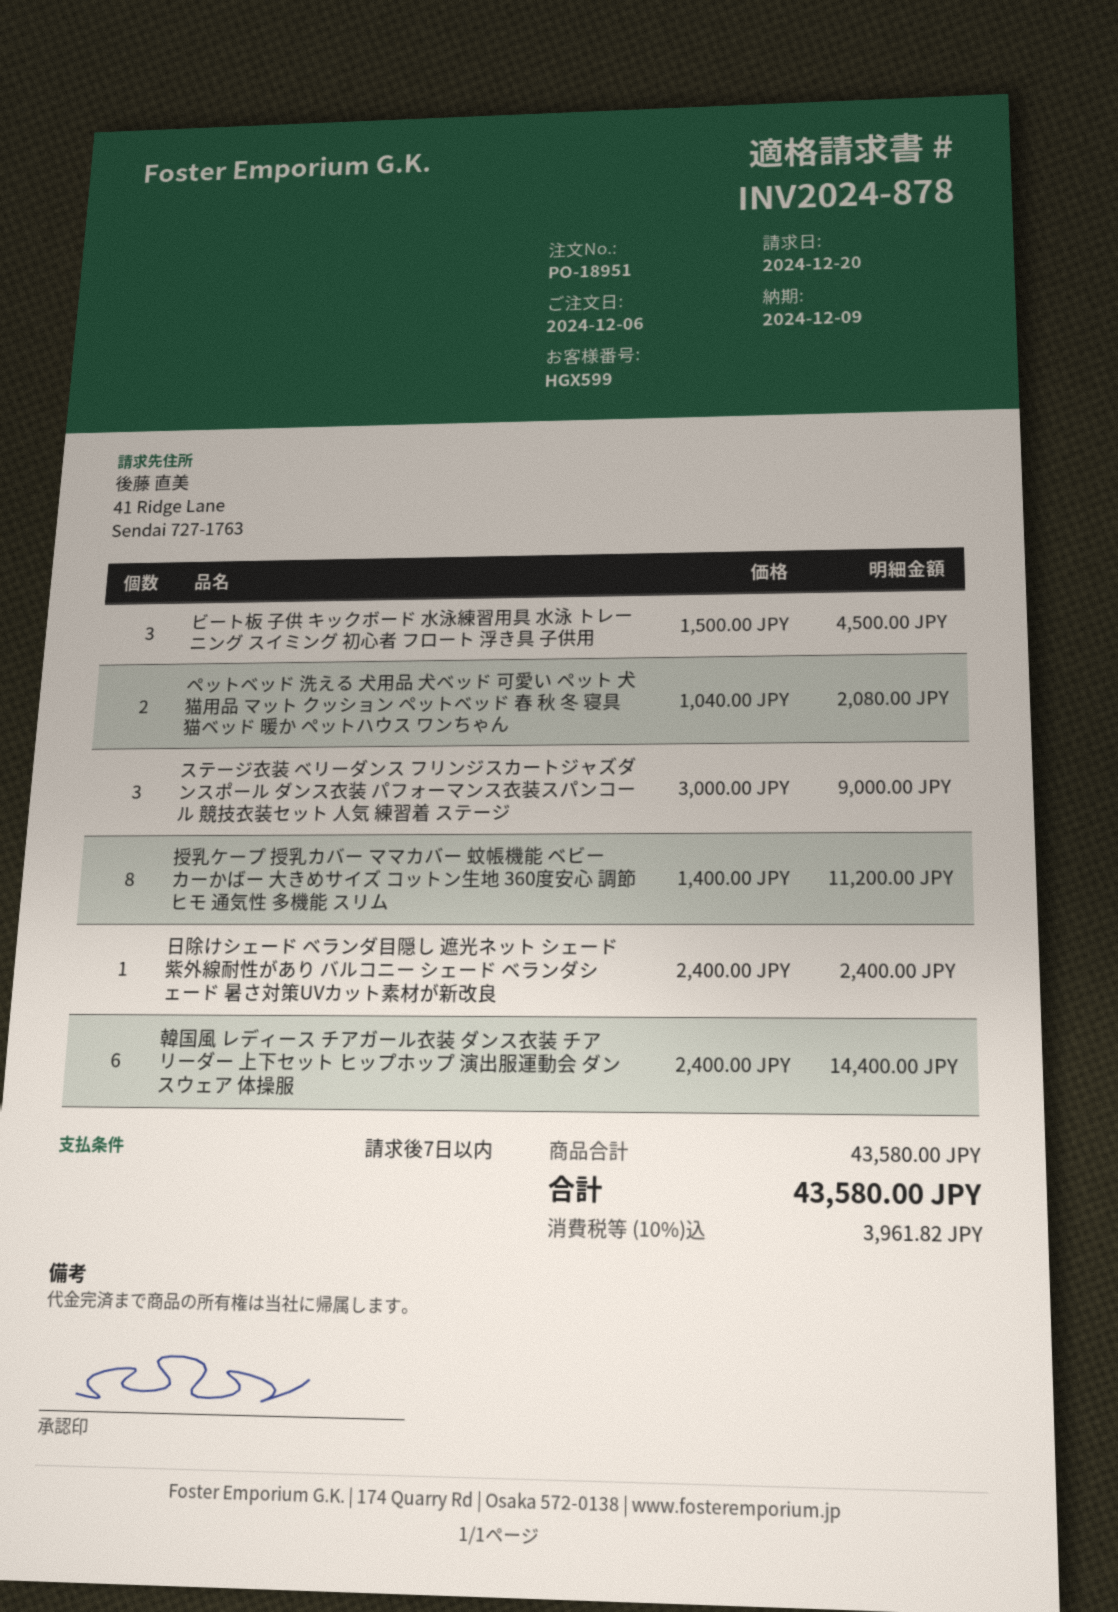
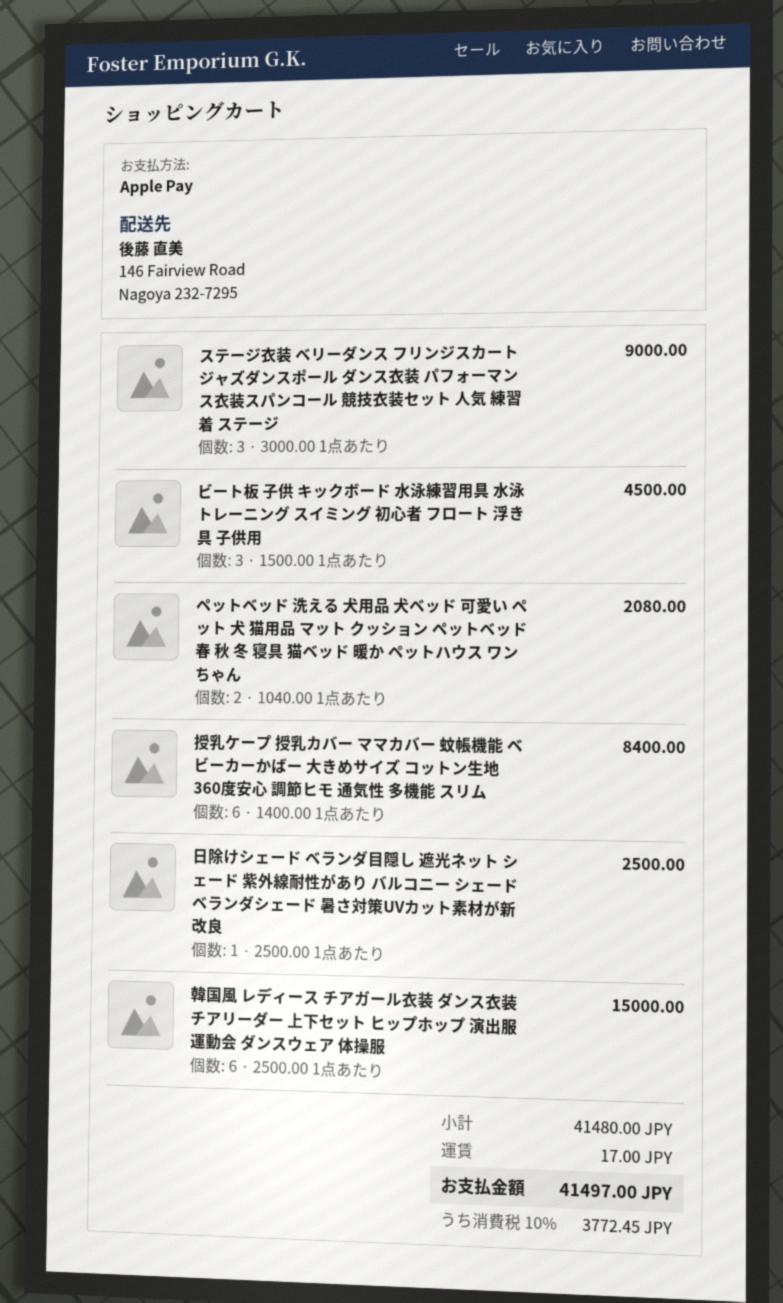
授乳ケープ 授乳カバー ママカバー 蚊帳機能 ベビーカーかばー 大きめサイズ コットン生地 360度安心 調節ヒモ 通気性 多機能 スリム: 8 x 1400.00 = 11200.00 -> 6 x 1400.00 = 8400.00
日除けシェード ベランダ目隠し 遮光ネット シェード 紫外線耐性があり バルコニー シェード ベランダシェード 暑さ対策UVカット素材が新改良: 1 x 2400.00 = 2400.00 -> 1 x 2500.00 = 2500.00
韓国風 レディース チアガール衣装 ダンス衣装 チアリーダー 上下セット ヒップホップ 演出服運動会 ダンスウェア 体操服: 6 x 2400.00 = 14400.00 -> 6 x 2500.00 = 15000.00
subtotal: 43580.00 -> 41480.00
shipping: none -> 17.00
tax: 10% = 3961.82 -> 10% = 3772.45
total: 43580.00 -> 41497.00

